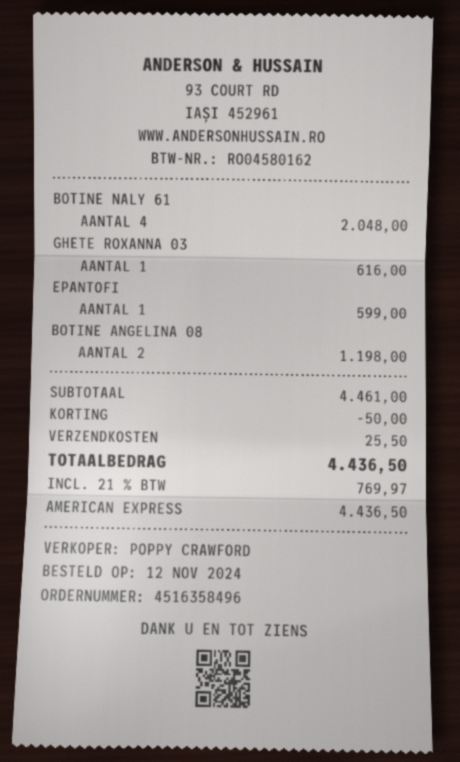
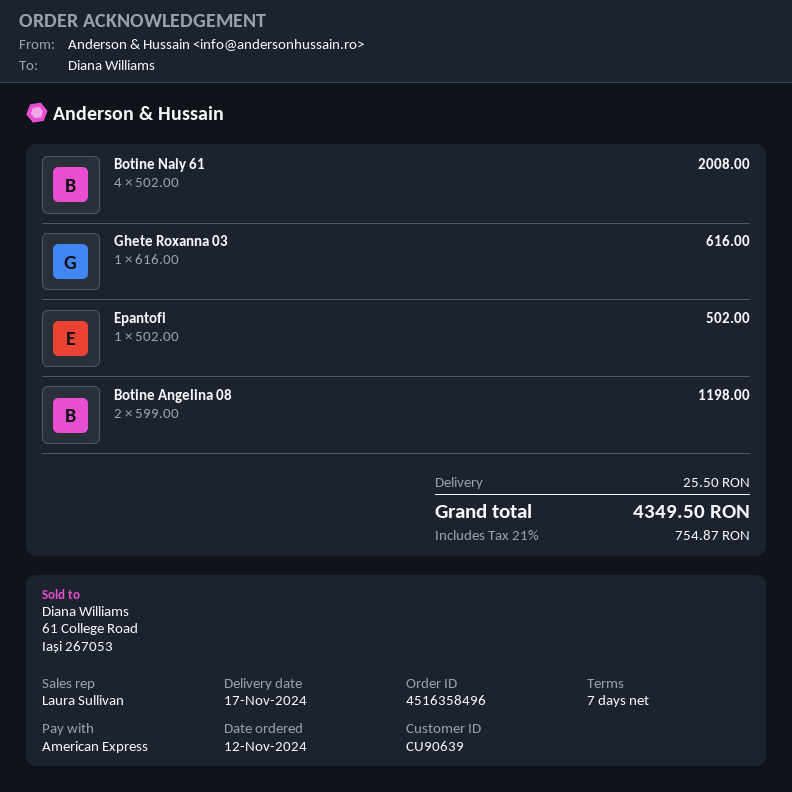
sales rep: POPPY CRAWFORD -> Laura Sullivan
BOTINE NALY 61: 4 for 2048.00 -> 4 for 2008.00
EPANTOFI: 1 for 599.00 -> 1 for 502.00
discount: 50.00 -> none
tax: 21% = 769.97 -> 21% = 754.87
total: 4436.50 -> 4349.50

